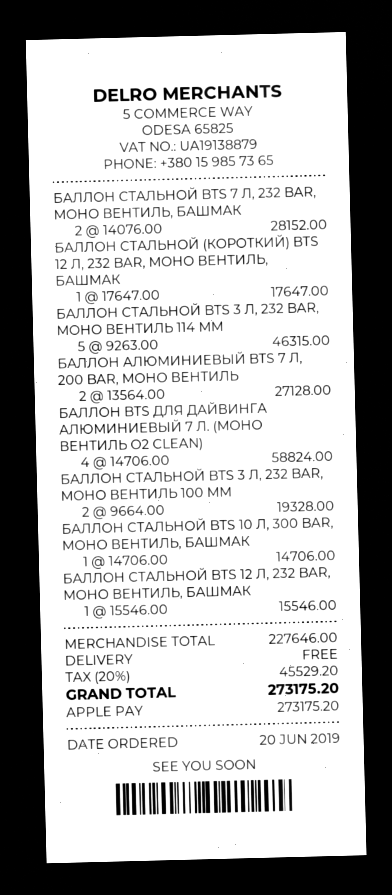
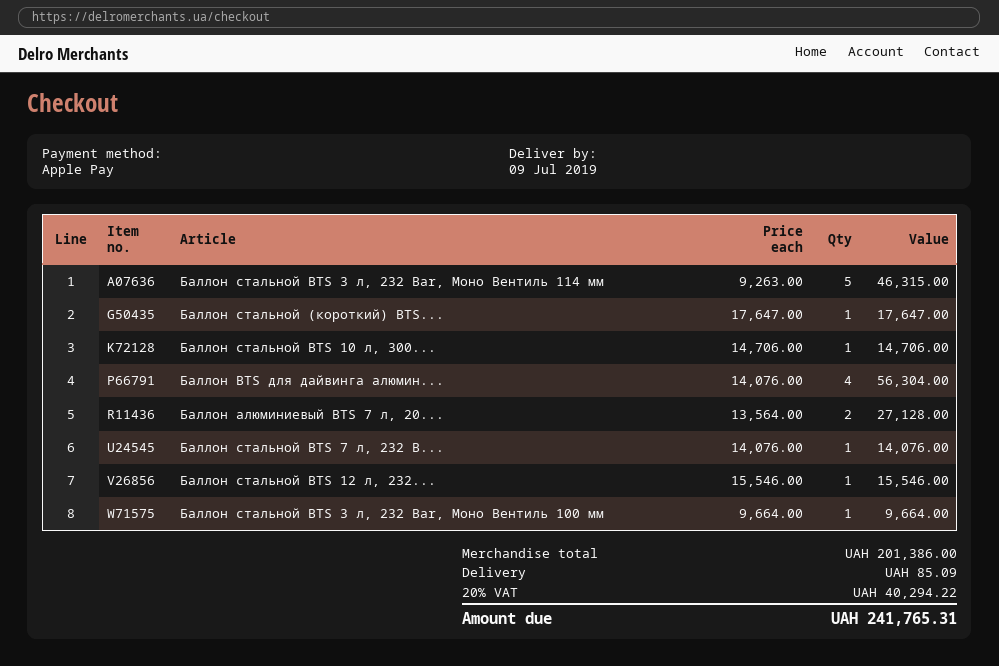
БАЛЛОН СТАЛЬНОЙ BTS 7 Л, 232 BAR, МОНО ВЕНТИЛЬ, БАШМАК: 2 x 14076.00 = 28152.00 -> 1 x 14076.00 = 14076.00
БАЛЛОН BTS ДЛЯ ДАЙВИНГА АЛЮМИНИЕВЫЙ 7 Л. (МОНО ВЕНТИЛЬ O2 CLEAN): 4 x 14706.00 = 58824.00 -> 4 x 14076.00 = 56304.00
БАЛЛОН СТАЛЬНОЙ BTS 3 Л, 232 BAR, МОНО ВЕНТИЛЬ 100 ММ: 2 x 9664.00 = 19328.00 -> 1 x 9664.00 = 9664.00
subtotal: 227646.00 -> 201386.00
shipping: 0.00 -> 85.09
tax: 20% = 45529.20 -> 20% = 40294.22
total: 273175.20 -> 241765.31

